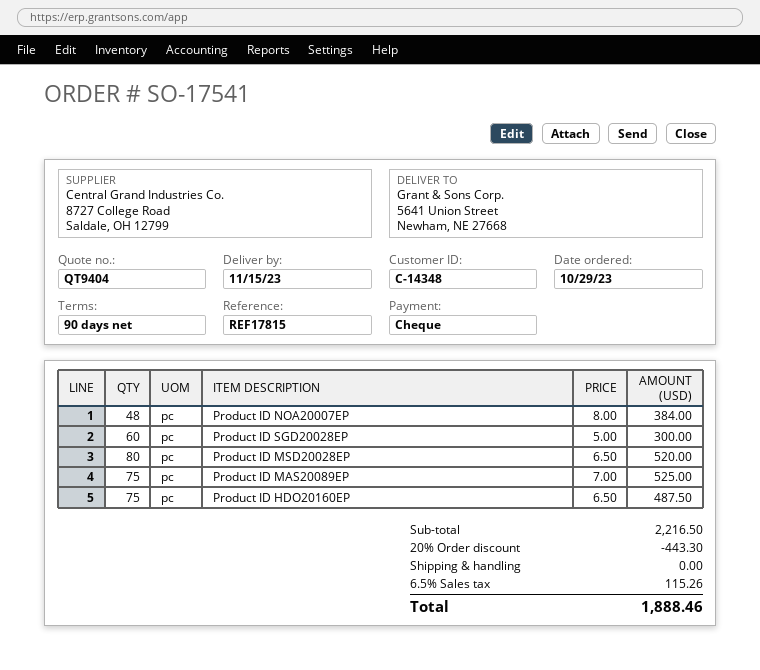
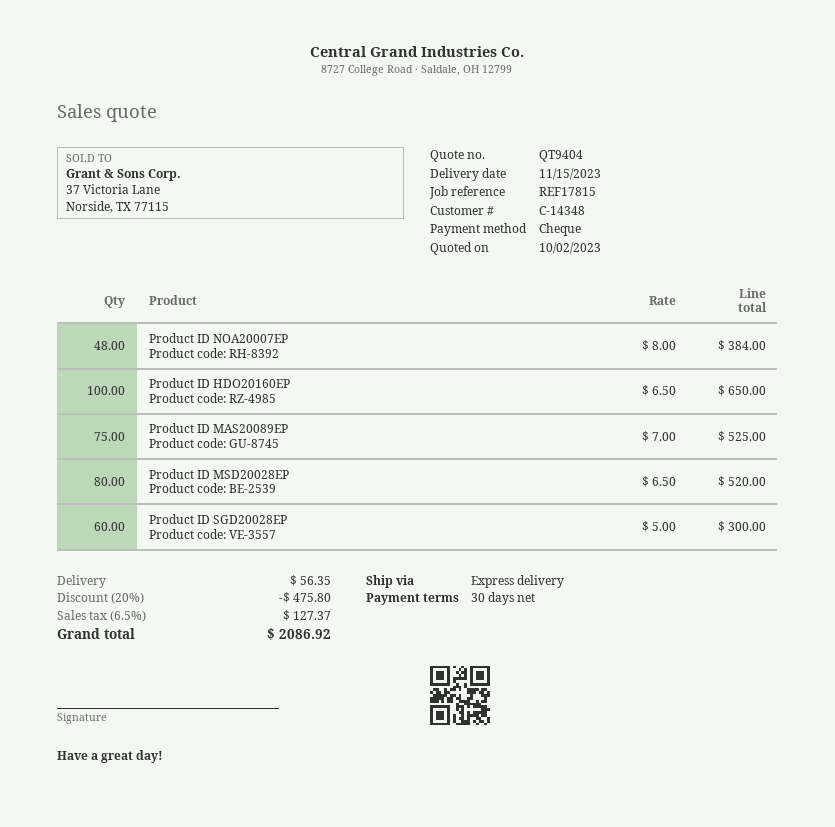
payment terms: 90 days -> 30 days
Product ID HDO20160EP: 75 x 6.50 = 487.50 -> 100 x 6.50 = 650.00
discount: 20% = 443.30 -> 20% = 475.80
shipping: 0.00 -> 56.35
tax: 6.5% = 115.26 -> 6.5% = 127.37
total: 1888.46 -> 2086.92

